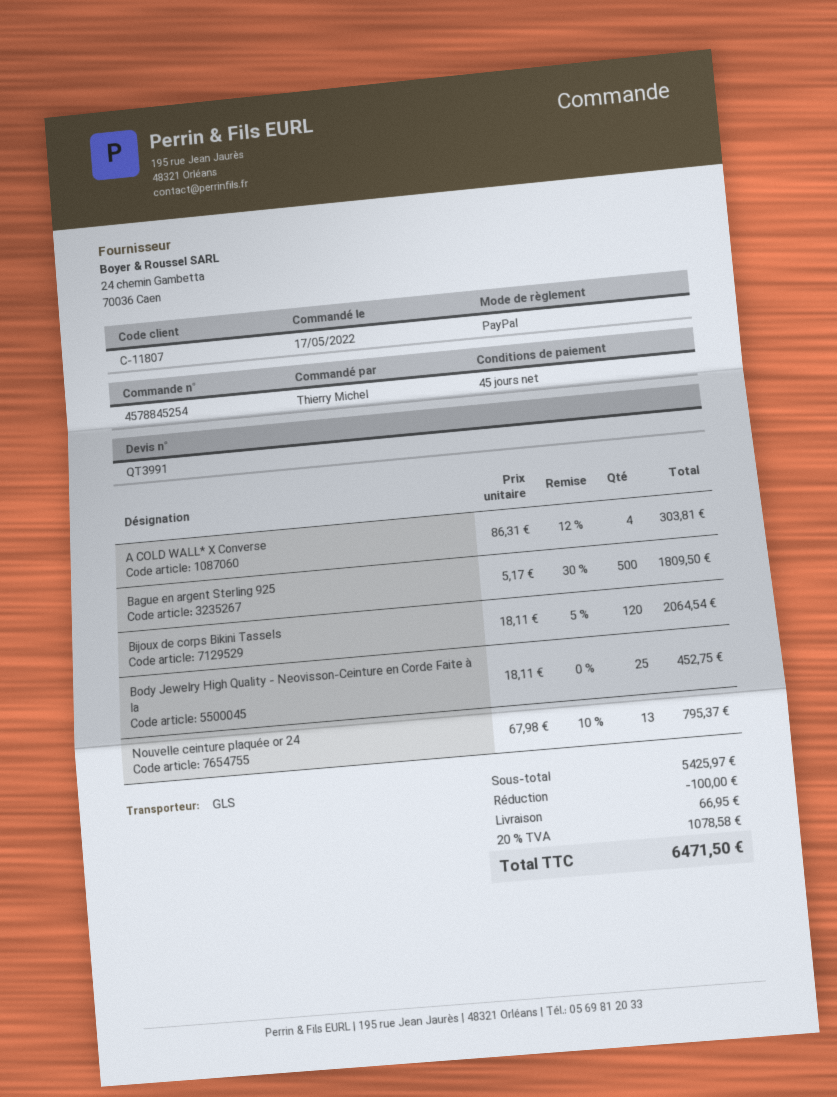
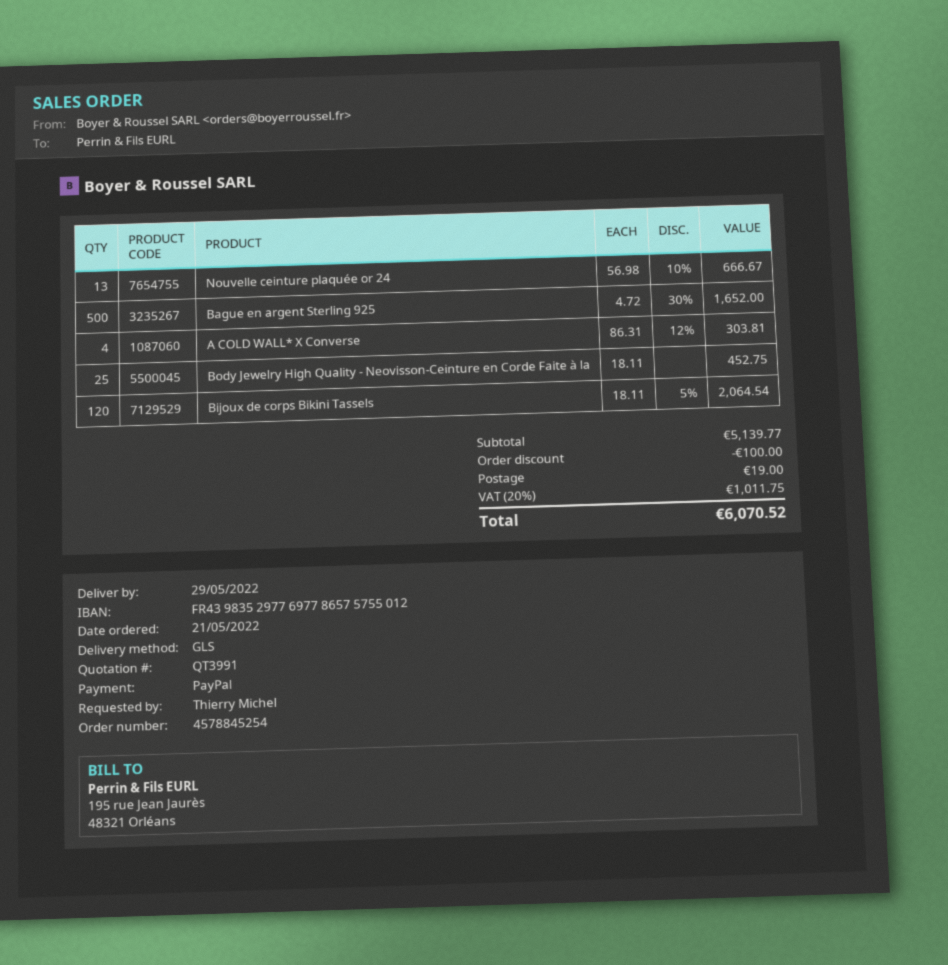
order date: 2022-05-17 -> 2022-05-21
Bague en argent Sterling 925: 500 x 5.17 - 30% = 1809.50 -> 500 x 4.72 - 30% = 1652.00
Nouvelle ceinture plaquée or 24: 13 x 67.98 - 10% = 795.37 -> 13 x 56.98 - 10% = 666.67
subtotal: 5425.97 -> 5139.77
shipping: 66.95 -> 19.00
tax: 20% = 1078.58 -> 20% = 1011.75
total: 6471.50 -> 6070.52

